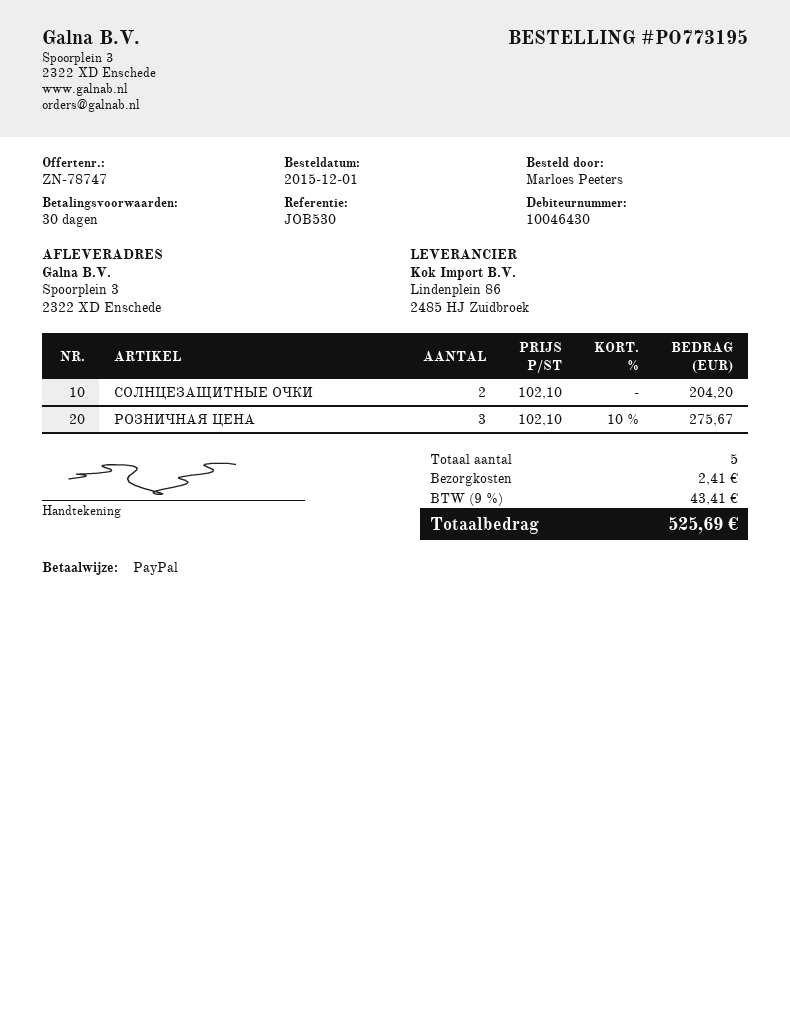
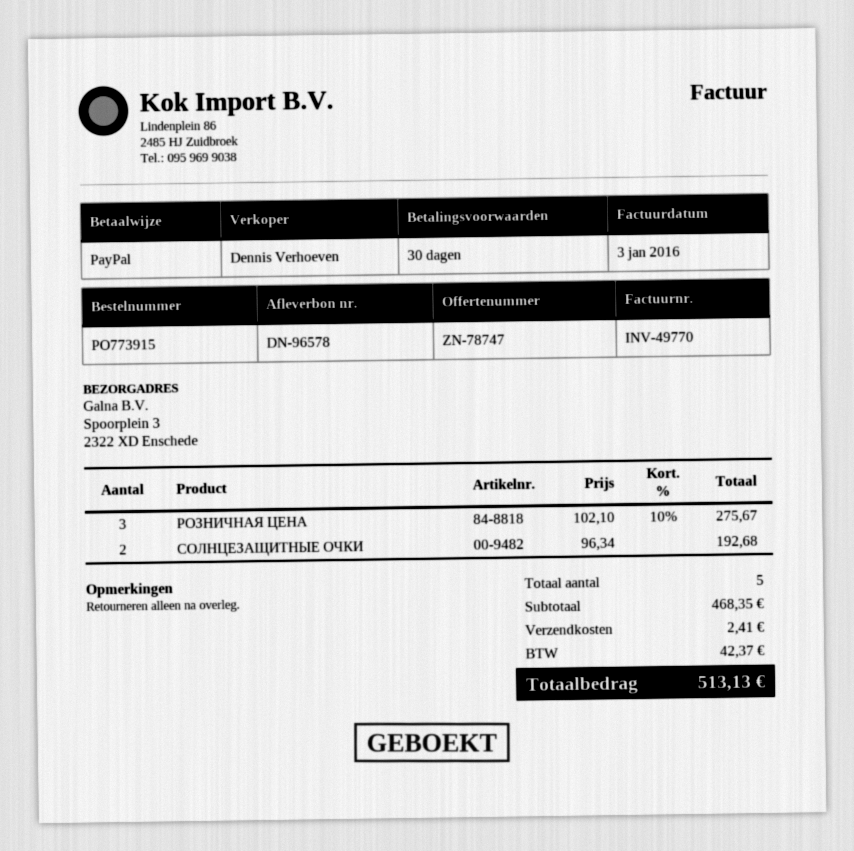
order number: PO773195 -> PO773915
СОЛНЦЕЗАЩИТНЫЕ ОЧКИ: 2 x 102.10 = 204.20 -> 2 x 96.34 = 192.68
tax: 43.41 -> 42.37
total: 525.69 -> 513.13

